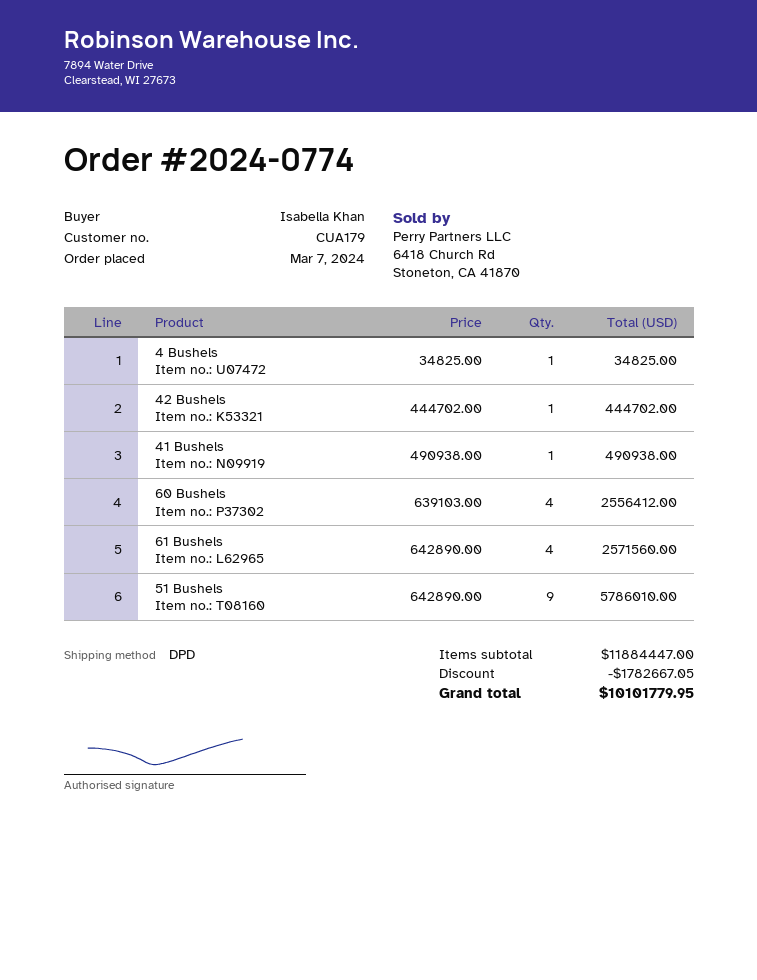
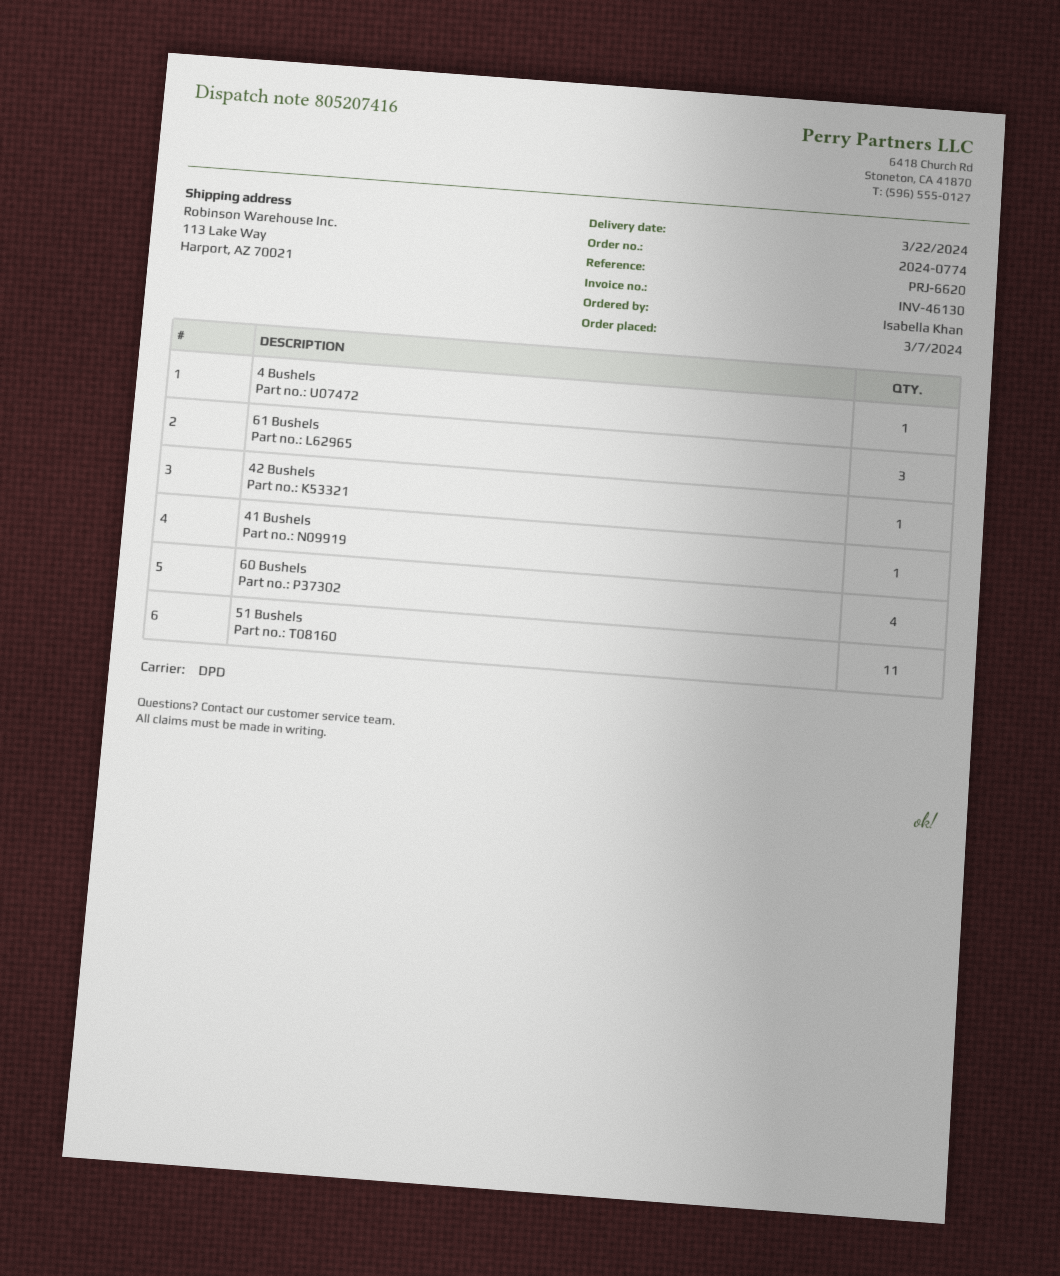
61 Bushels: 4 -> 3
51 Bushels: 9 -> 11

